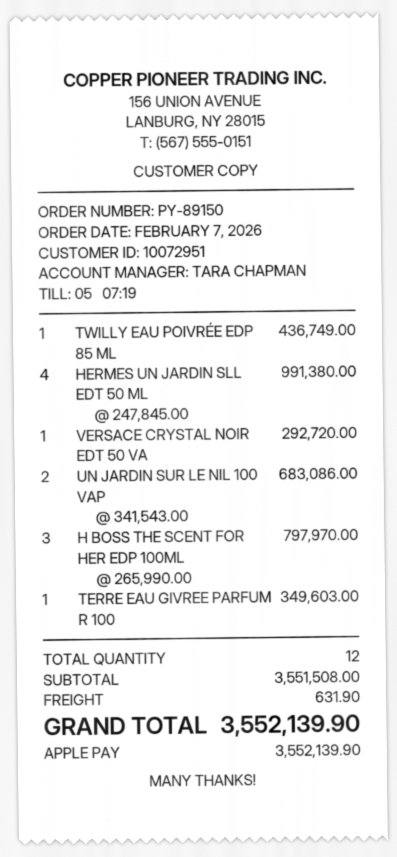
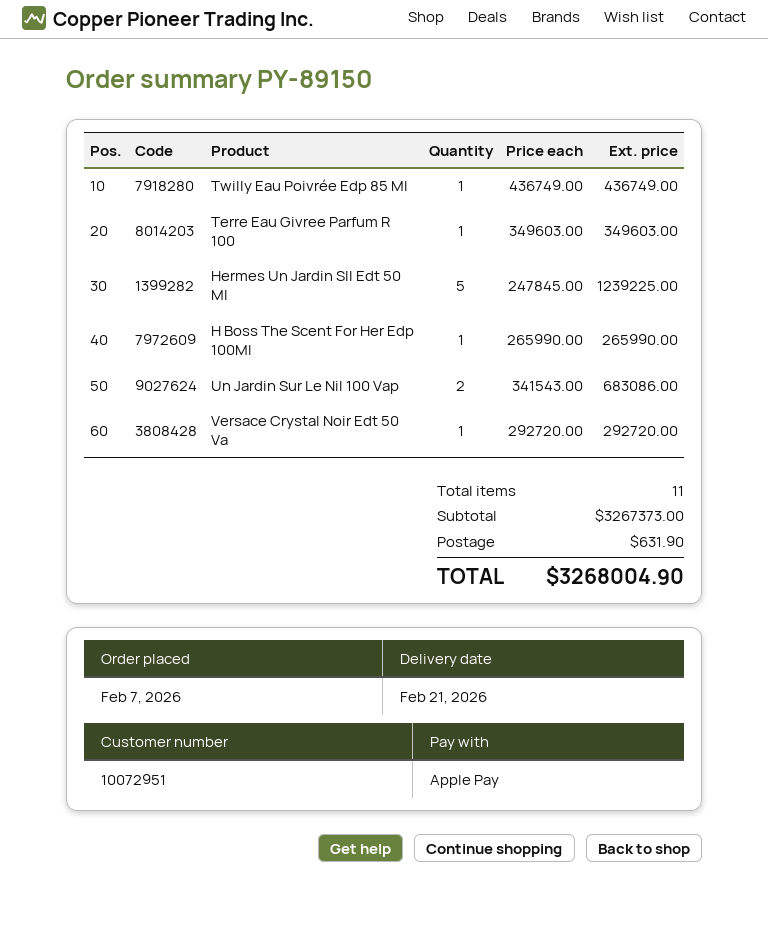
HERMES UN JARDIN SLL EDT 50 ML: 4 x 247845.00 = 991380.00 -> 5 x 247845.00 = 1239225.00
H BOSS THE SCENT FOR HER EDP 100ML: 3 x 265990.00 = 797970.00 -> 1 x 265990.00 = 265990.00
total quantity: 12 -> 11
subtotal: 3551508.00 -> 3267373.00
total: 3552139.90 -> 3268004.90

